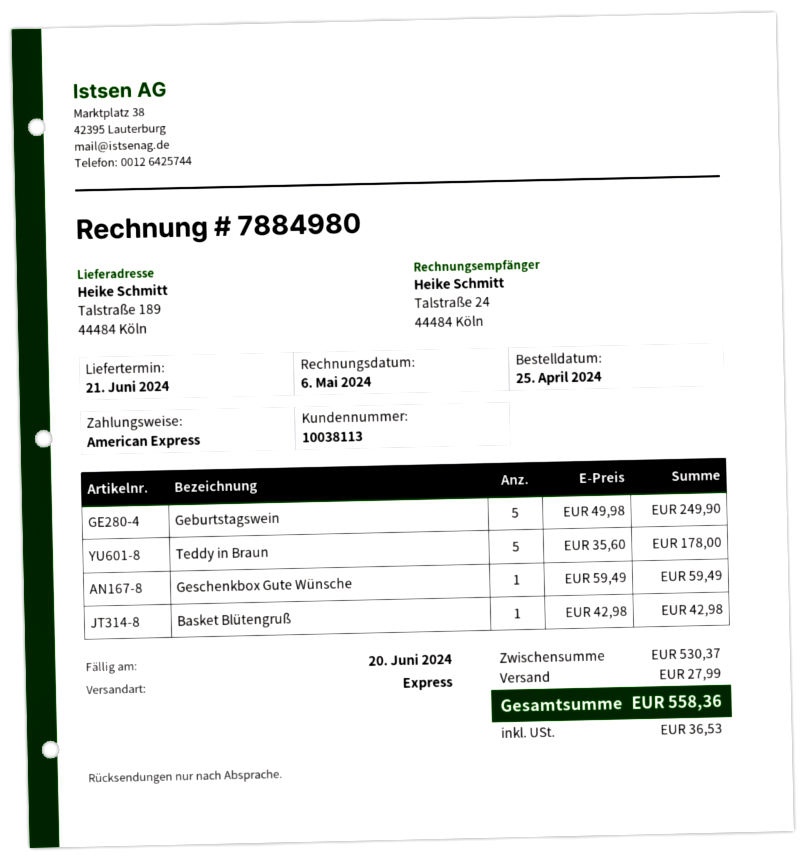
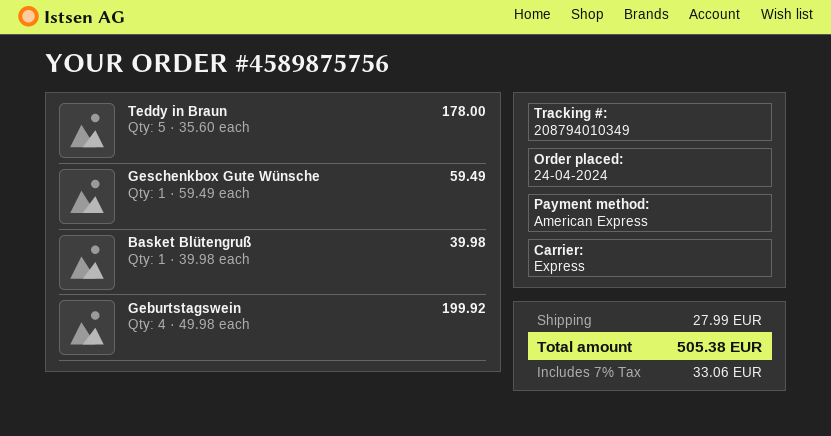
order date: 2024-04-25 -> 2024-04-24
Geburtstagswein: 5 x 49.98 = 249.90 -> 4 x 49.98 = 199.92
Basket Blütengruß: 1 x 42.98 = 42.98 -> 1 x 39.98 = 39.98
tax: 36.53 -> 33.06
total: 558.36 -> 505.38

